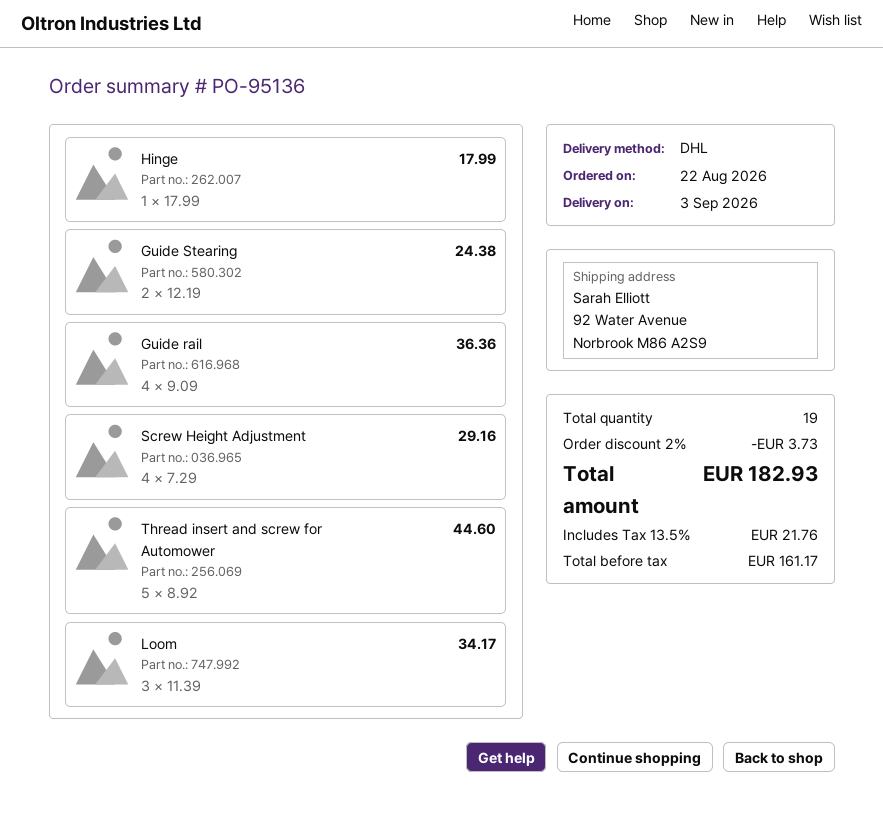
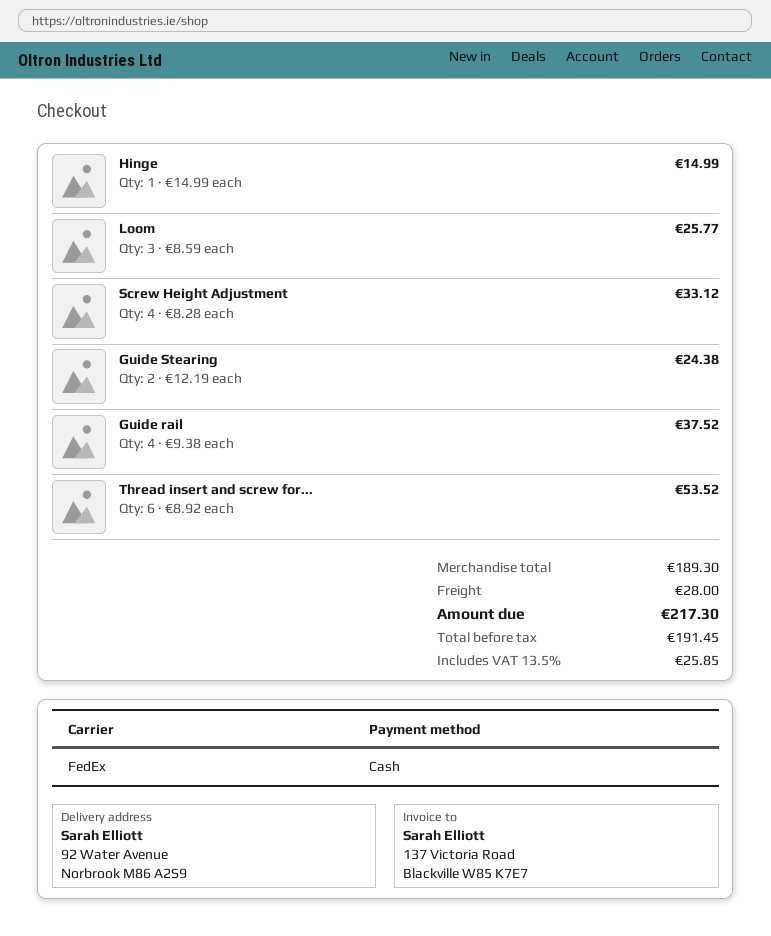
shipping method: DHL -> FedEx
Hinge: 1 x 17.99 = 17.99 -> 1 x 14.99 = 14.99
Guide rail: 4 x 9.09 = 36.36 -> 4 x 9.38 = 37.52
Screw Height Adjustment: 4 x 7.29 = 29.16 -> 4 x 8.28 = 33.12
Thread insert and screw for Automower: 5 x 8.92 = 44.60 -> 6 x 8.92 = 53.52
Loom: 3 x 11.39 = 34.17 -> 3 x 8.59 = 25.77
discount: 2% = 3.73 -> none
shipping: none -> 28.00
net: 161.17 -> 191.45
tax: 13.5% = 21.76 -> 13.5% = 25.85
total: 182.93 -> 217.30

